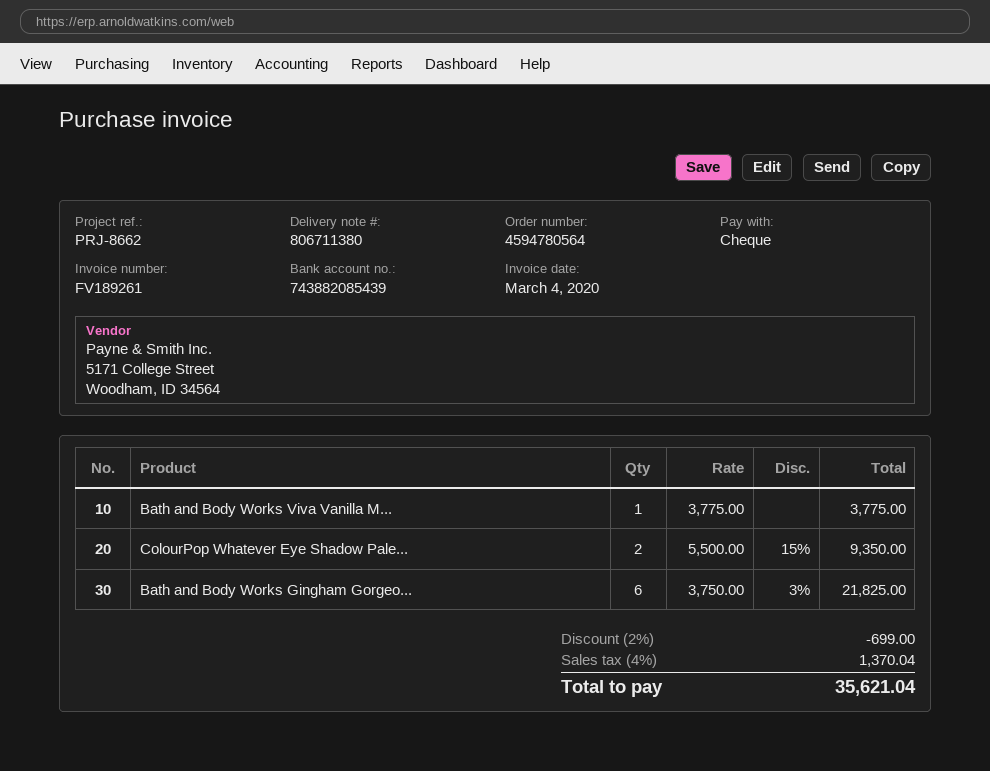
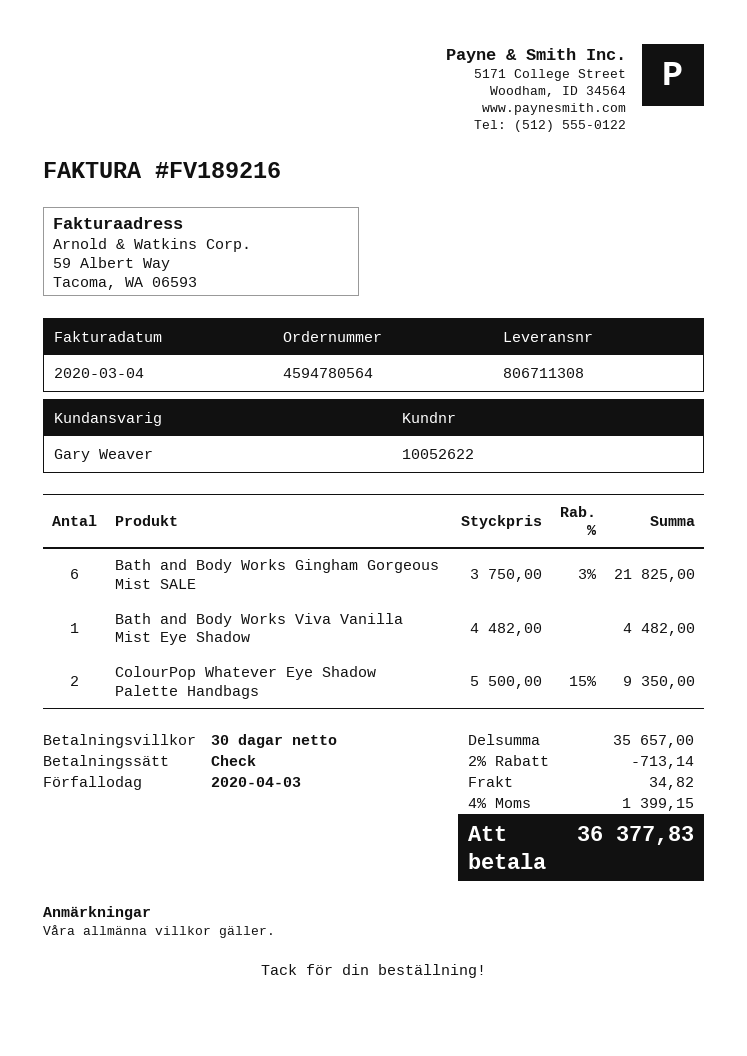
delivery note number: 806711380 -> 806711308
invoice number: FV189261 -> FV189216
Bath and Body Works Viva Vanilla M...: 1 x 3775.00 = 3775.00 -> 1 x 4482.00 = 4482.00
discount: 2% = 699.00 -> 2% = 713.14
shipping: none -> 34.82
tax: 4% = 1370.04 -> 4% = 1399.15
total: 35621.04 -> 36377.83

